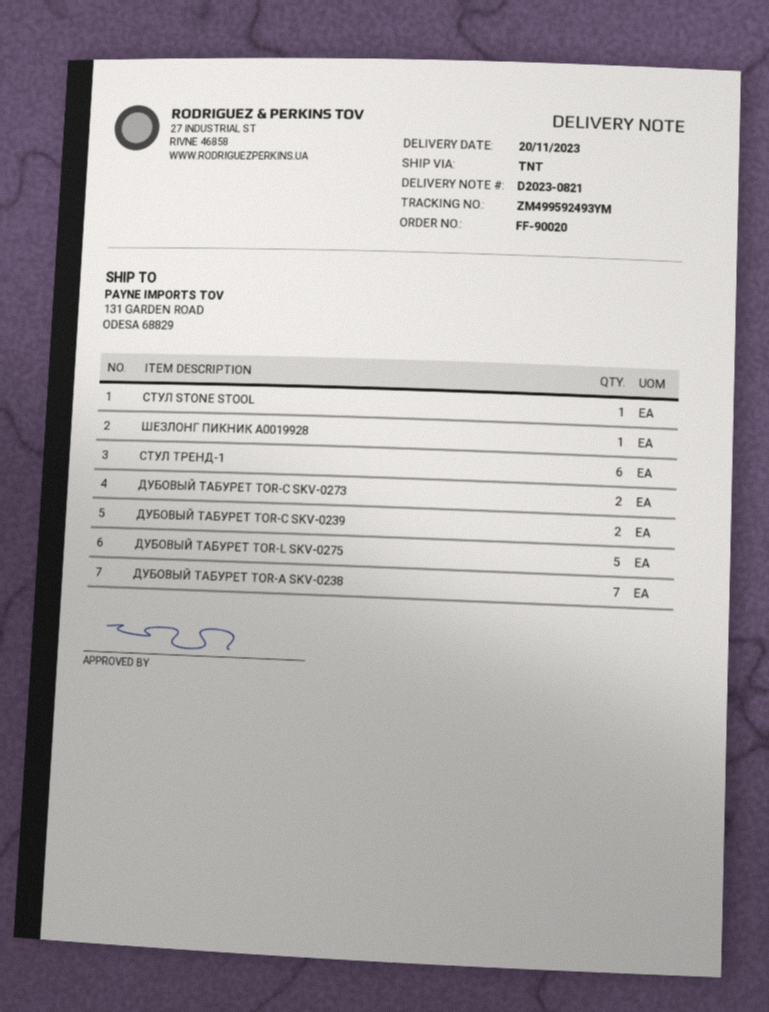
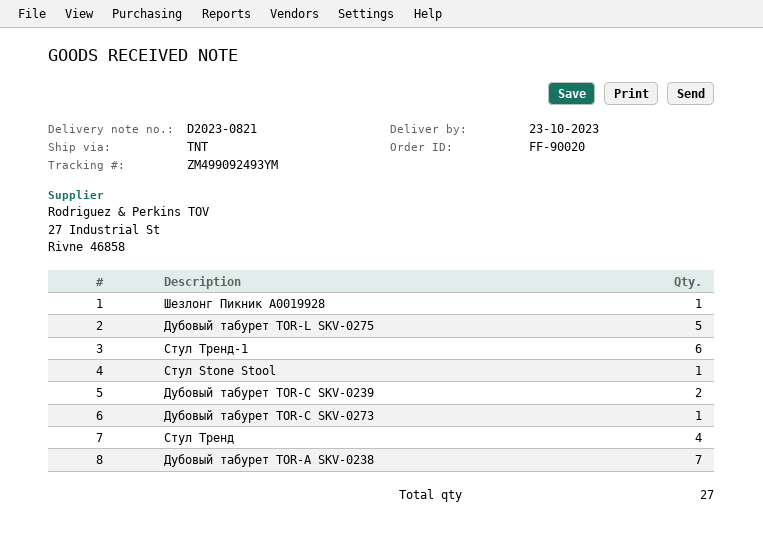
delivery date: 2023-11-20 -> 2023-10-23
tracking number: ZM499592493YM -> ZM499092493YM
ДУБОВЫЙ ТАБУРЕТ TOR-C SKV-0273: 2 -> 1
Стул Тренд: none -> 4

